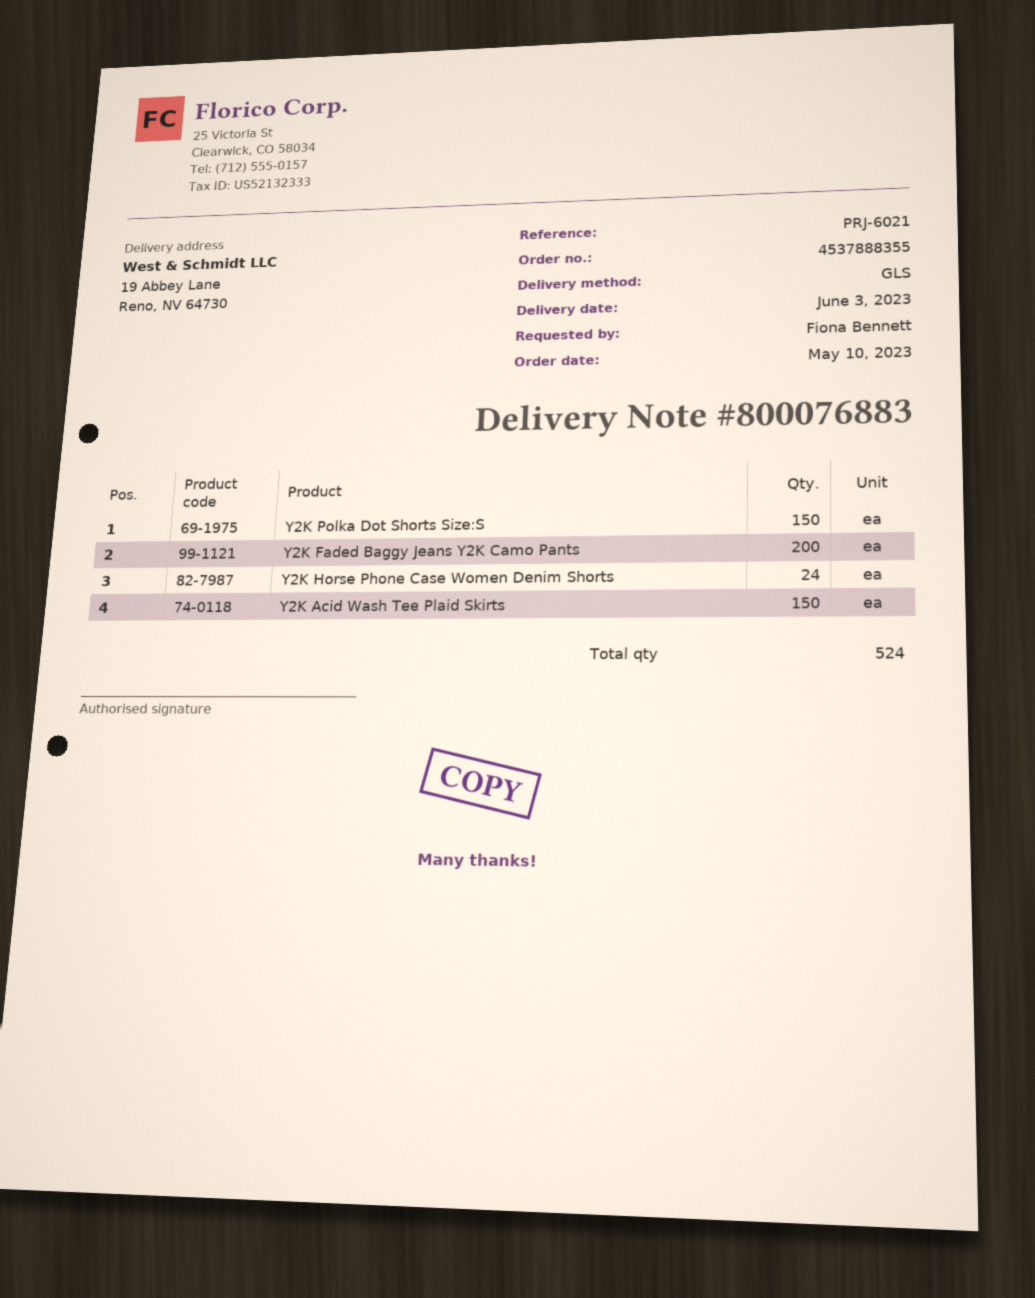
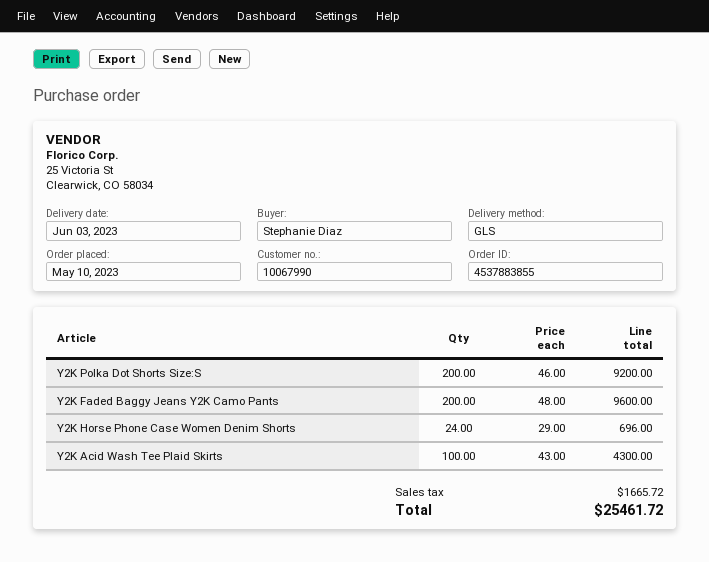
order number: 4537888355 -> 4537883855
ordered by: Fiona Bennett -> Stephanie Diaz
Y2K Polka Dot Shorts Size:S: 150 -> 200
Y2K Acid Wash Tee Plaid Skirts: 150 -> 100

